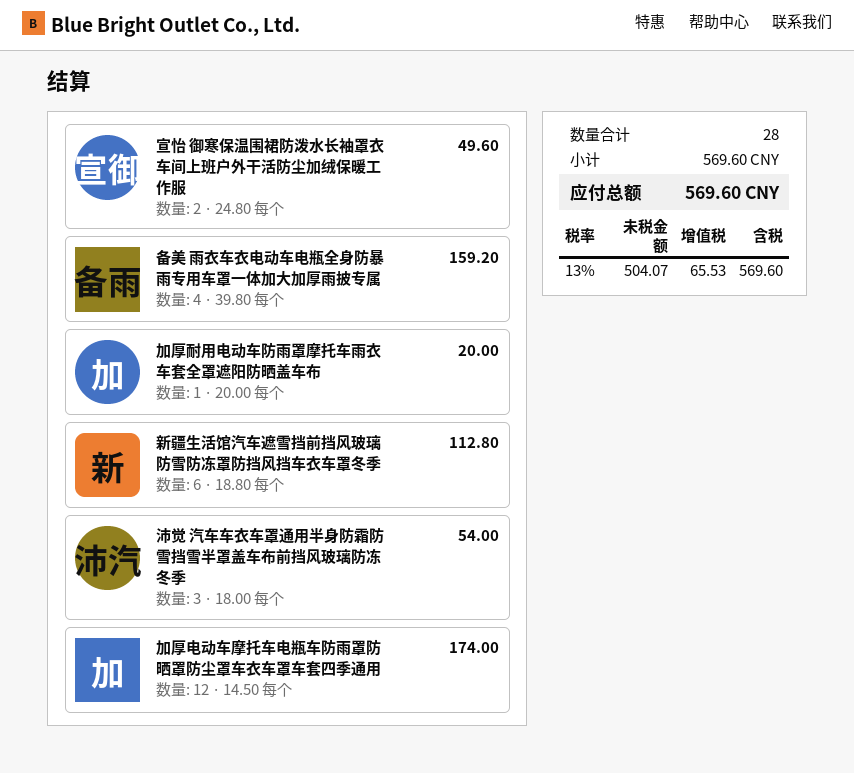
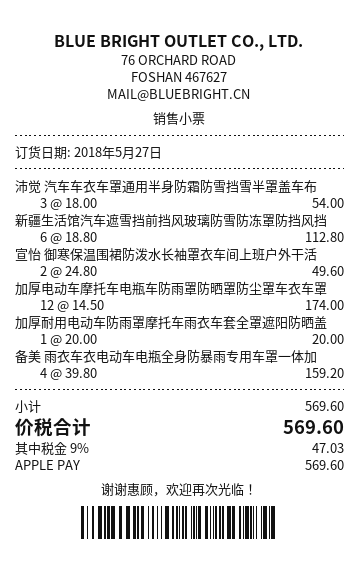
tax: 13% = 65.53 -> 9% = 47.03

